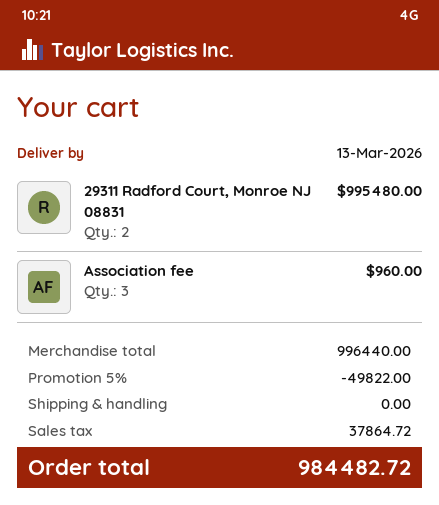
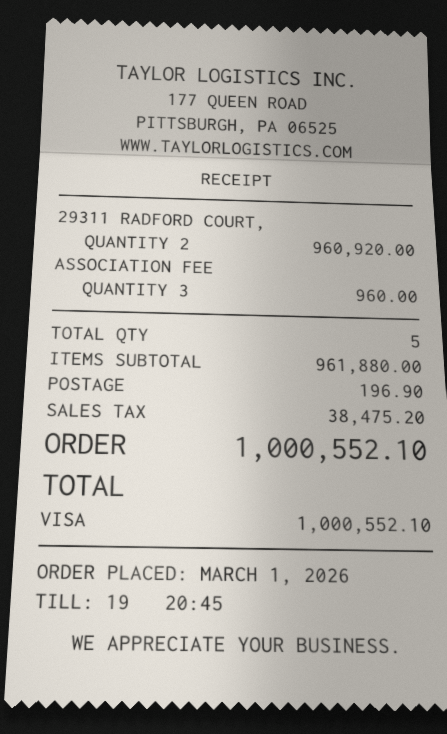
29311 Radford Court, Monroe NJ 08831: 2 for 995480.00 -> 2 for 960920.00
subtotal: 996440.00 -> 961880.00
discount: 5% = 49822.00 -> none
shipping: 0.00 -> 196.90
tax: 37864.72 -> 38475.20
total: 984482.72 -> 1000552.10

